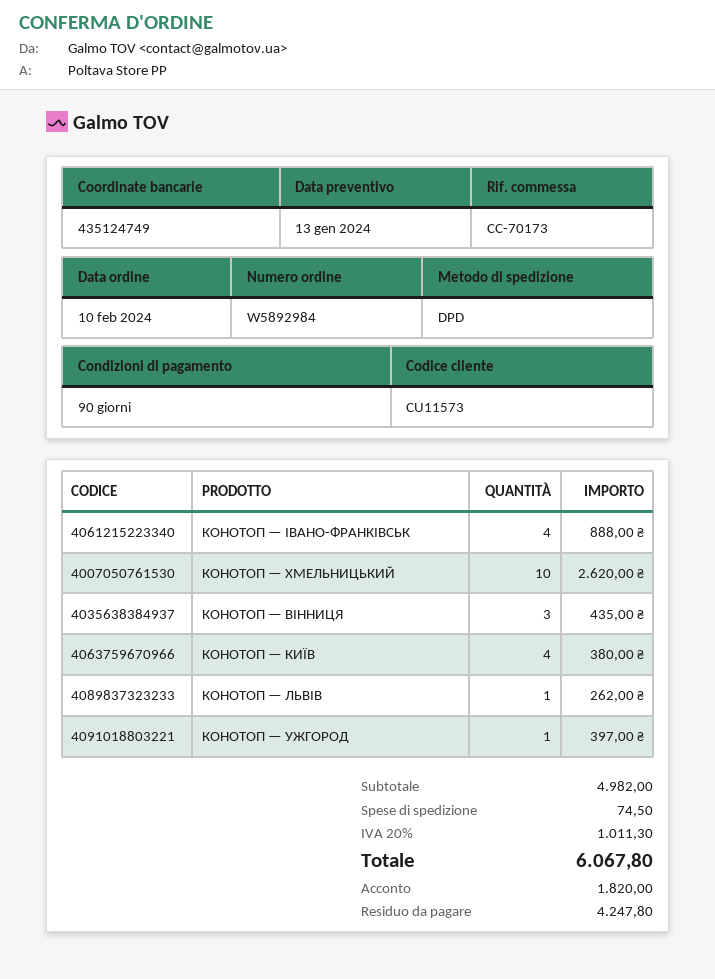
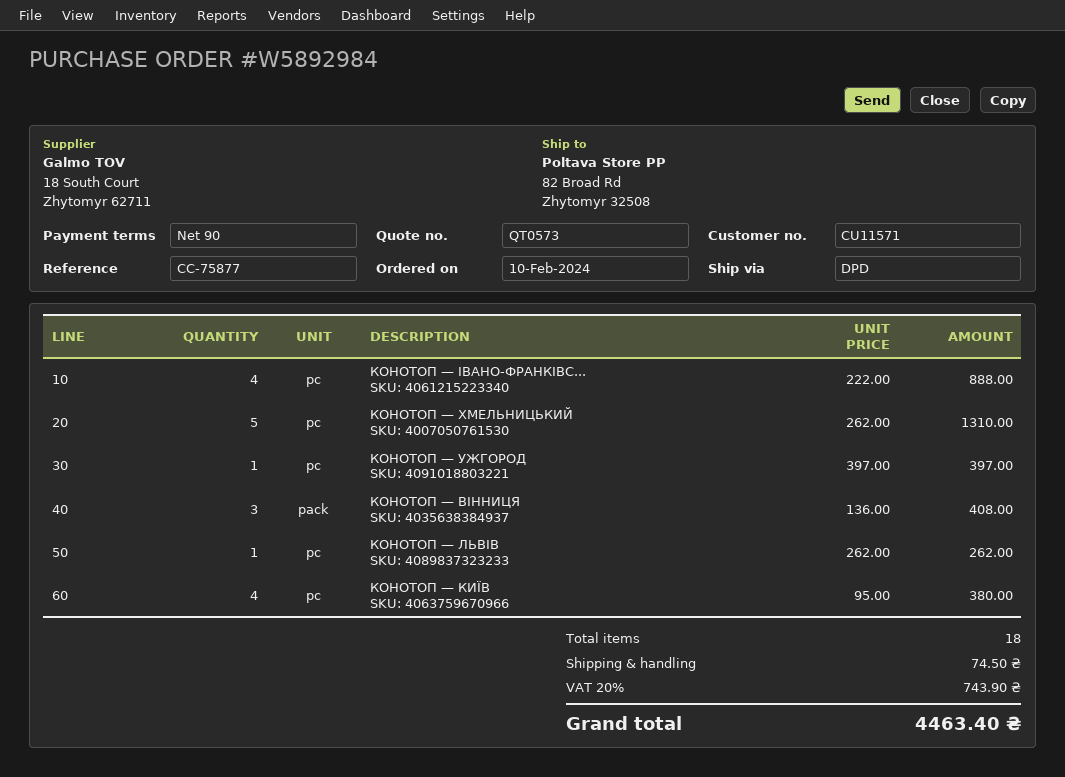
customer number: CU11573 -> CU11571
reference: CC-70173 -> CC-75877
КОНОТОП — ХМЕЛЬНИЦЬКИЙ: 10 for 2620.00 -> 5 for 1310.00
КОНОТОП — ВІННИЦЯ: 3 for 435.00 -> 3 for 408.00
tax: 20% = 1011.30 -> 20% = 743.90
total: 6067.80 -> 4463.40

